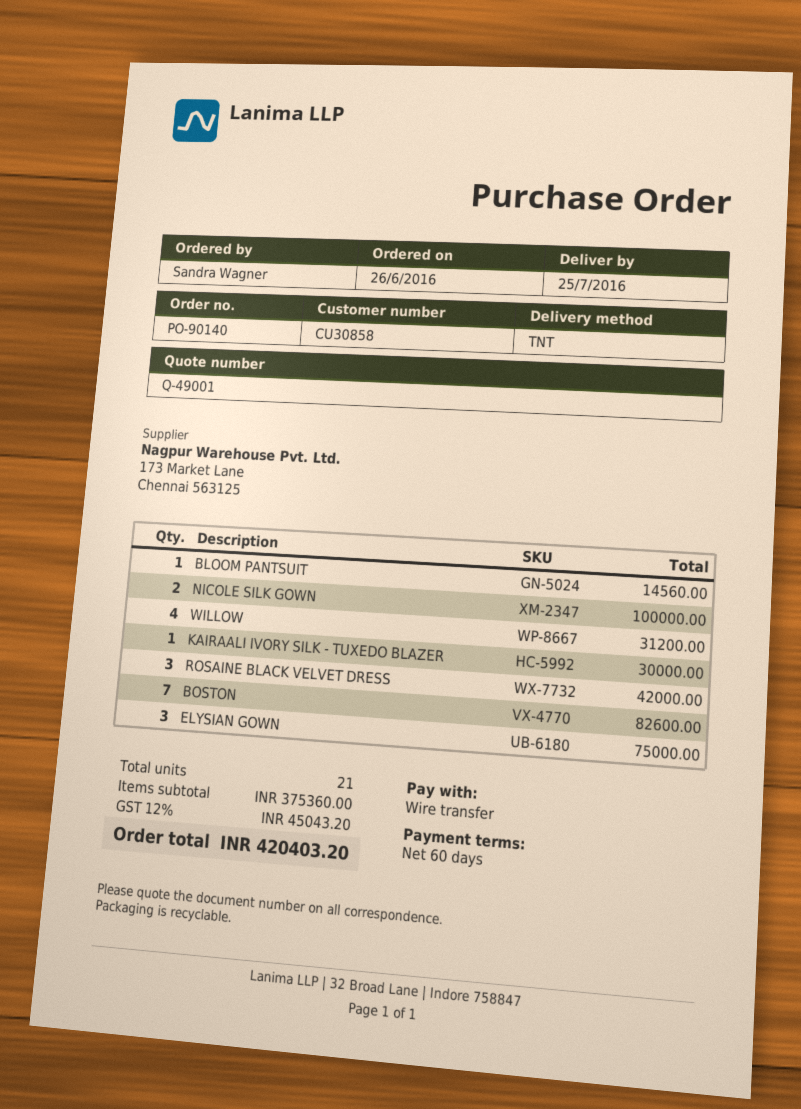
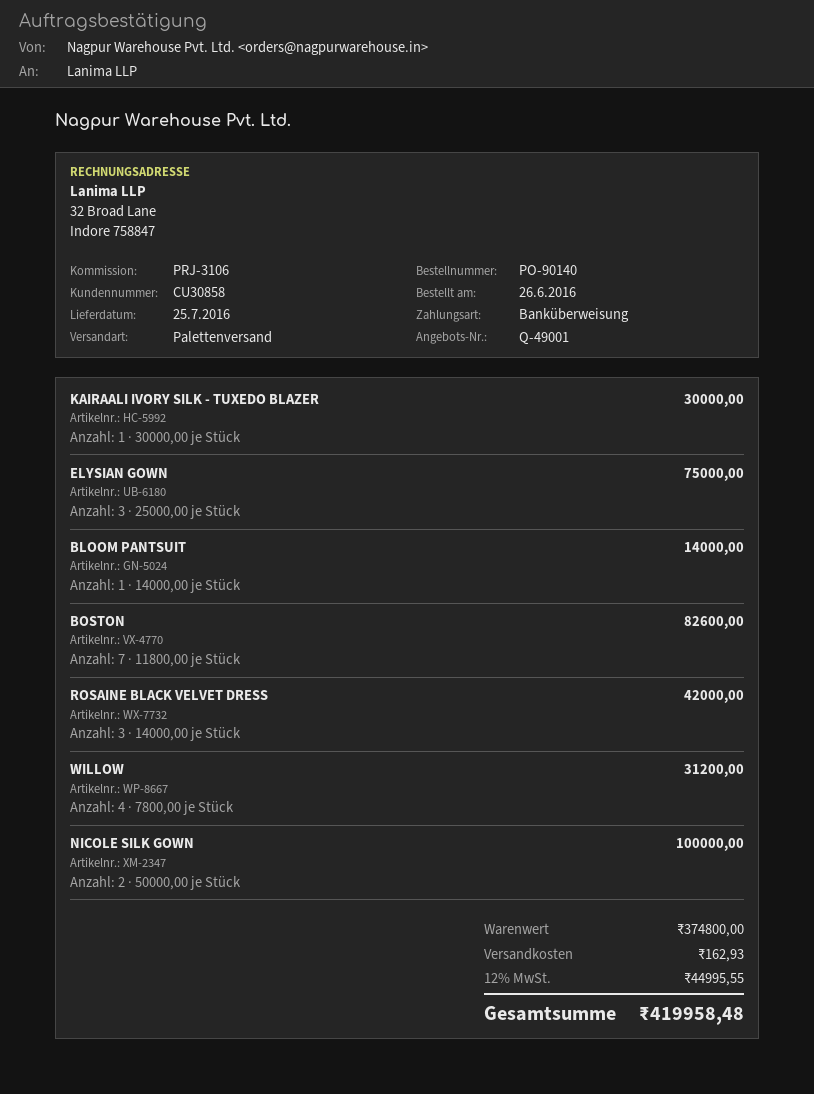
shipping method: TNT -> pallet freight
BLOOM PANTSUIT: 1 for 14560.00 -> 1 for 14000.00
subtotal: 375360.00 -> 374800.00
shipping: none -> 162.93
tax: 12% = 45043.20 -> 12% = 44995.55
total: 420403.20 -> 419958.48

